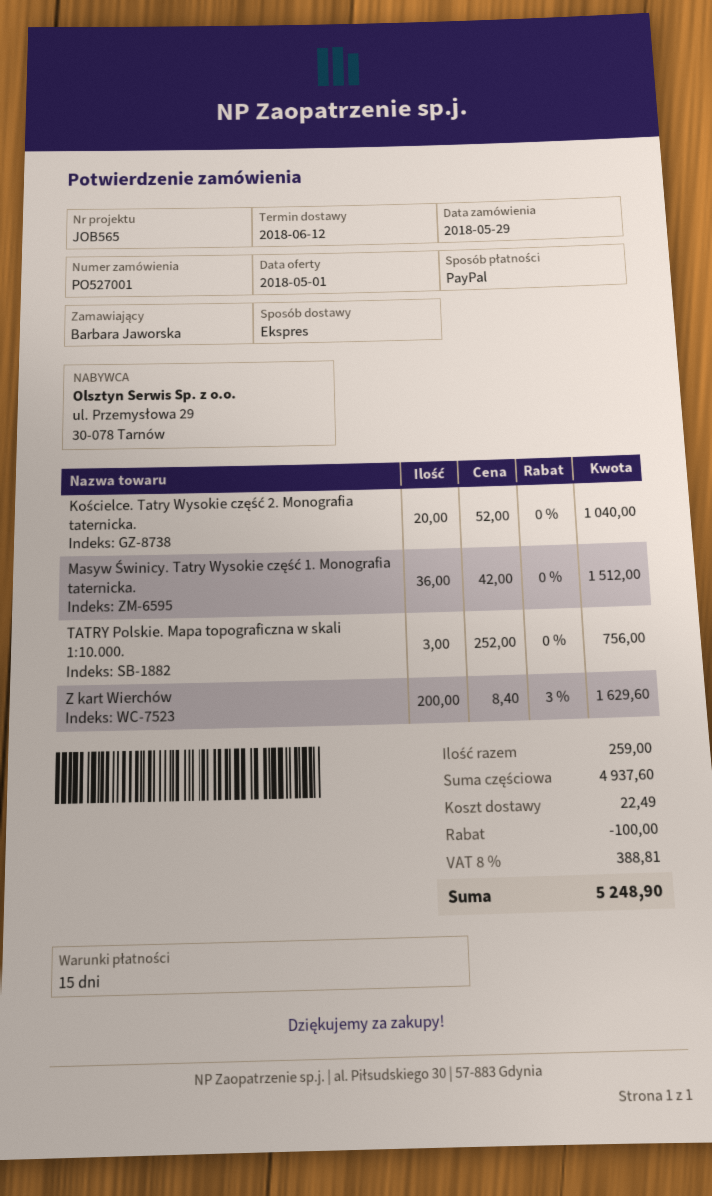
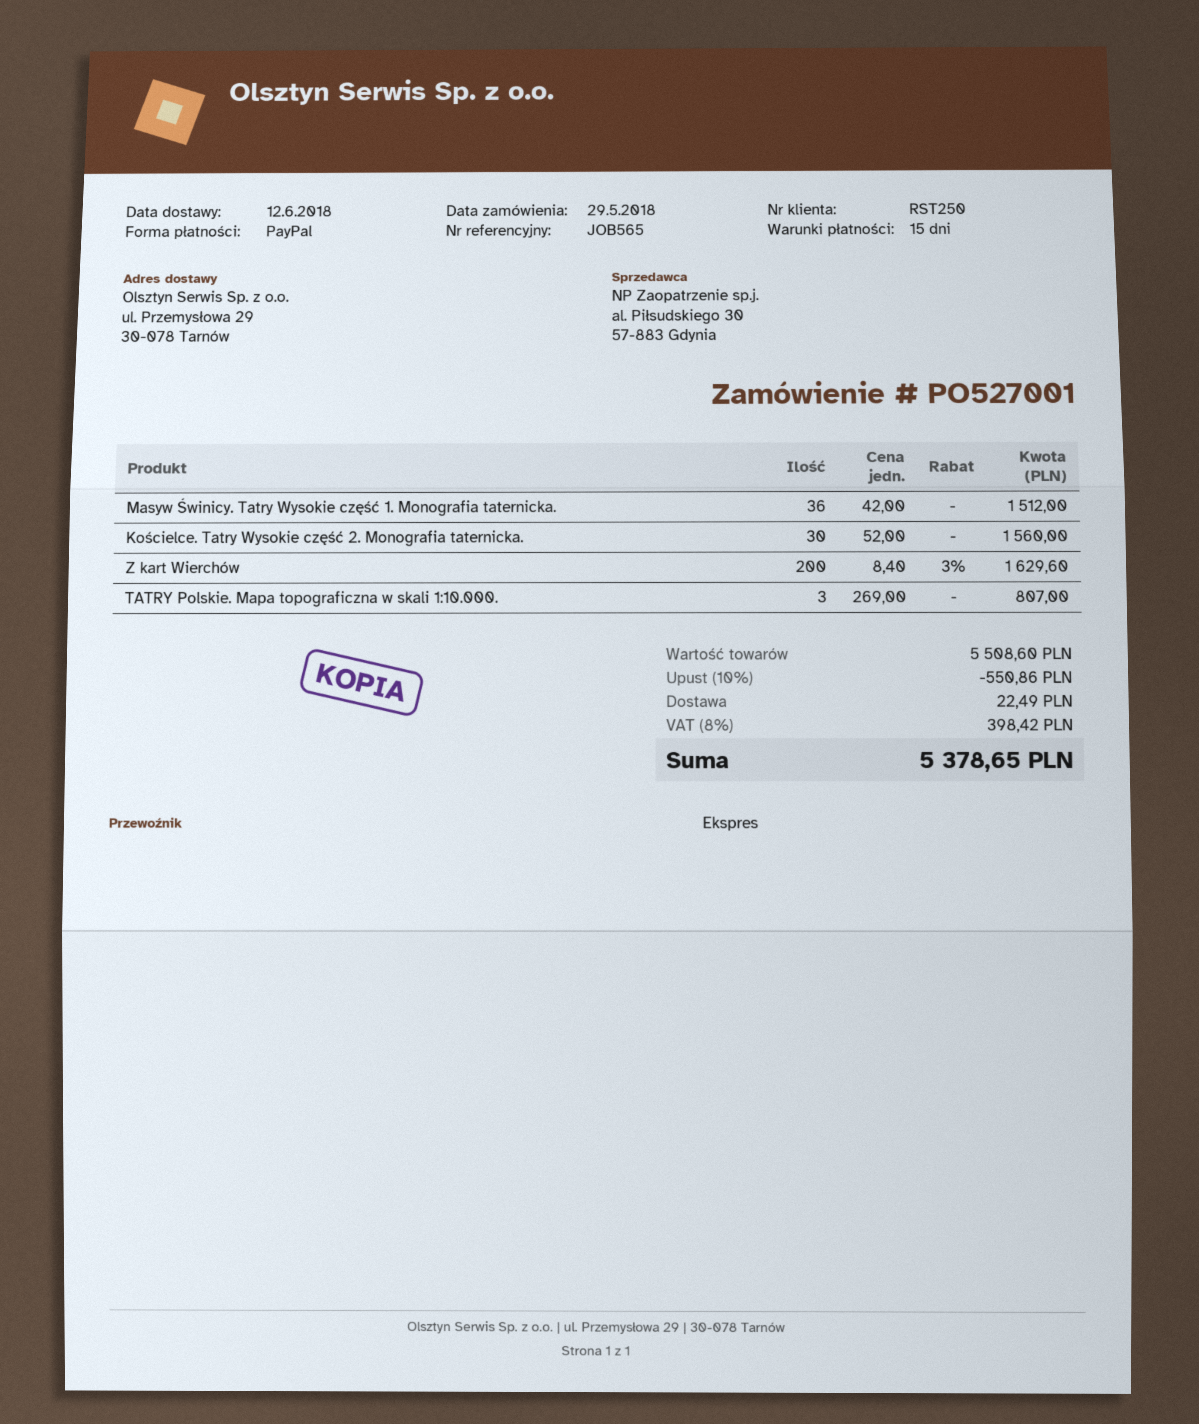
Kościelce. Tatry Wysokie część 2. Monografia taternicka.: 20 x 52.00 = 1040.00 -> 30 x 52.00 = 1560.00
TATRY Polskie. Mapa topograficzna w skali 1:10.000.: 3 x 252.00 = 756.00 -> 3 x 269.00 = 807.00
subtotal: 4937.60 -> 5508.60
discount: 100.00 -> 550.86
tax: 8% = 388.81 -> 8% = 398.42
total: 5248.90 -> 5378.65

